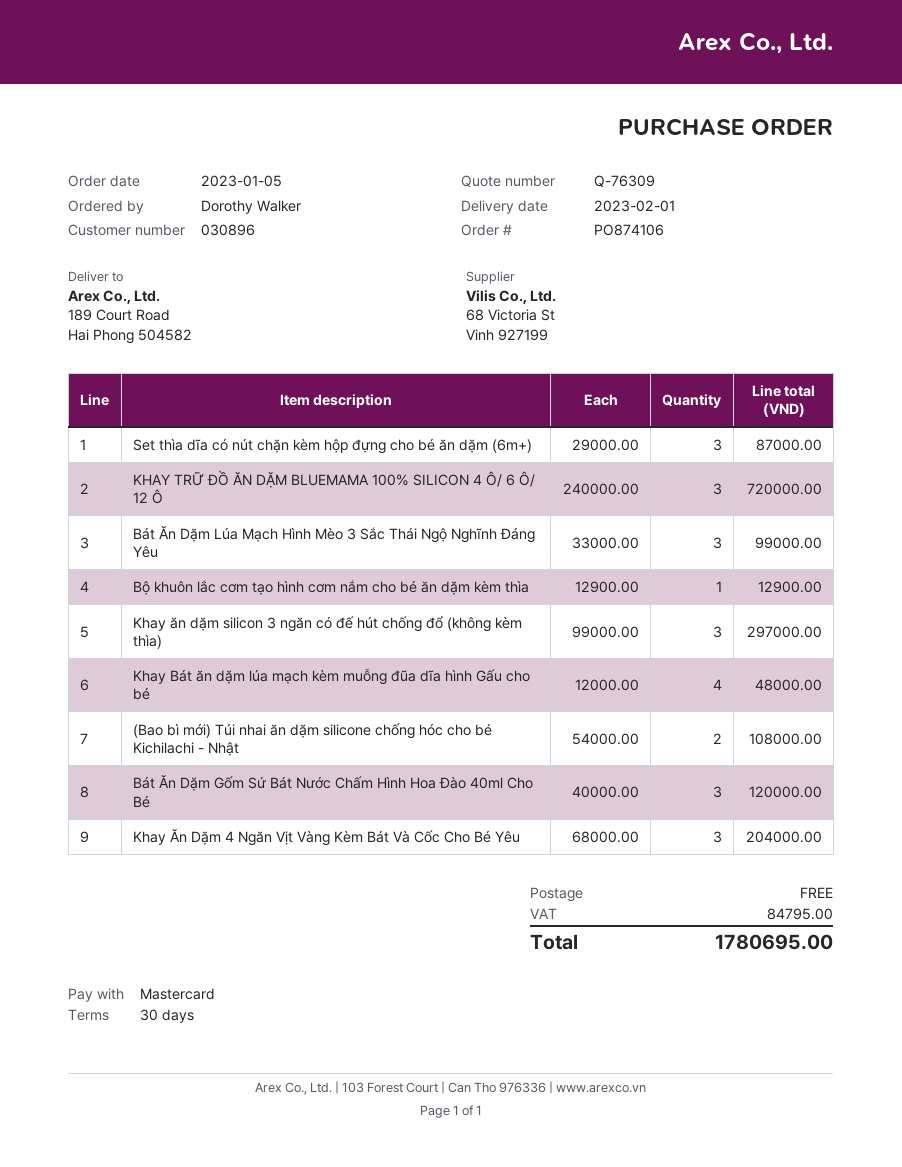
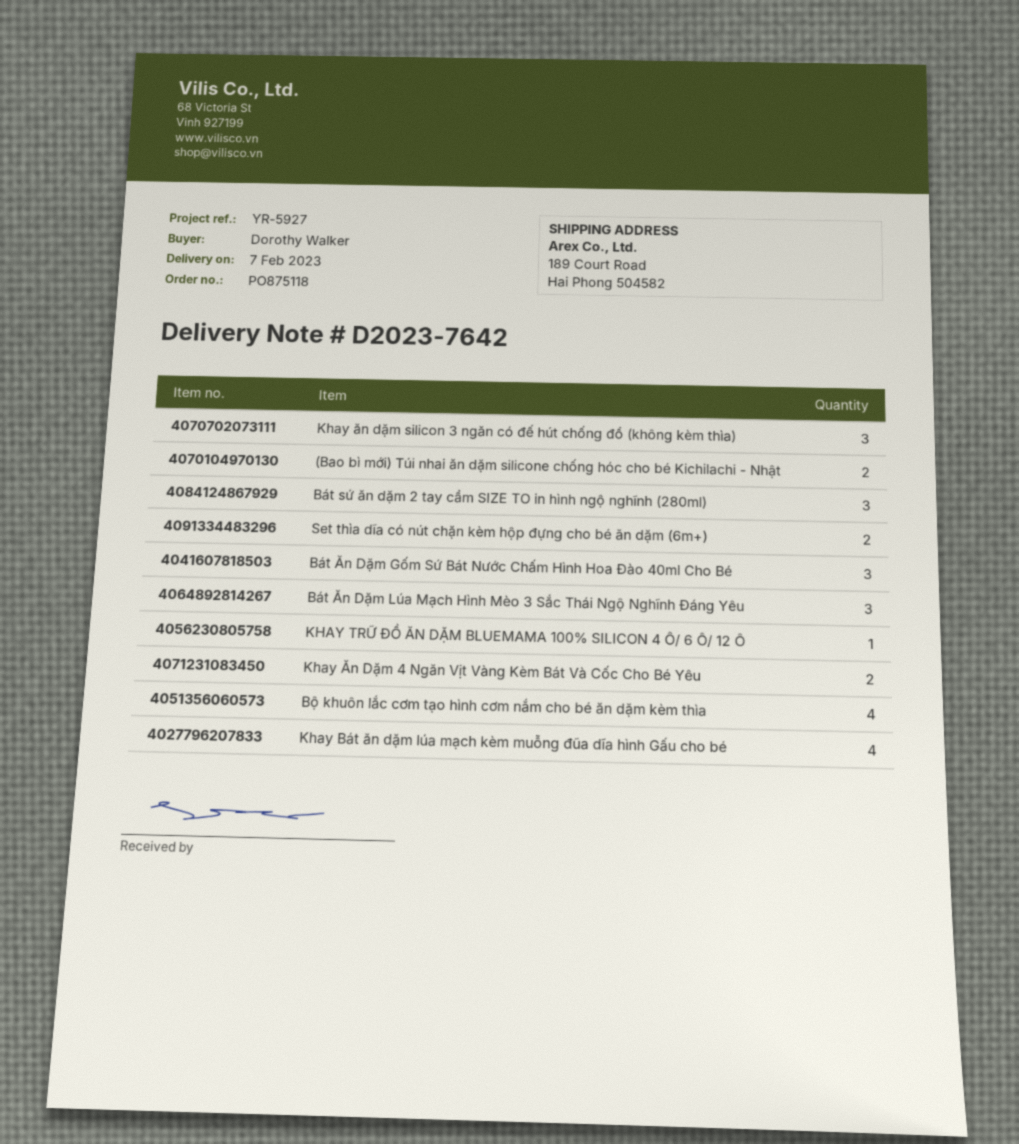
order number: PO874106 -> PO875118
delivery date: 2023-02-01 -> 2023-02-07
Set thìa dĩa có nút chặn kèm hộp đựng cho bé ăn dặm (6m+): 3 -> 2
KHAY TRỮ ĐỒ ĂN DẶM BLUEMAMA 100% SILICON 4 Ô/ 6 Ô/ 12 Ô: 3 -> 1
Bộ khuôn lắc cơm tạo hình cơm nắm cho bé ăn dặm kèm thìa: 1 -> 4
Khay Ăn Dặm 4 Ngăn Vịt Vàng Kèm Bát Và Cốc Cho Bé Yêu: 3 -> 2
Bát sứ ăn dặm 2 tay cầm SIZE TO in hình ngộ nghĩnh (280ml): none -> 3

